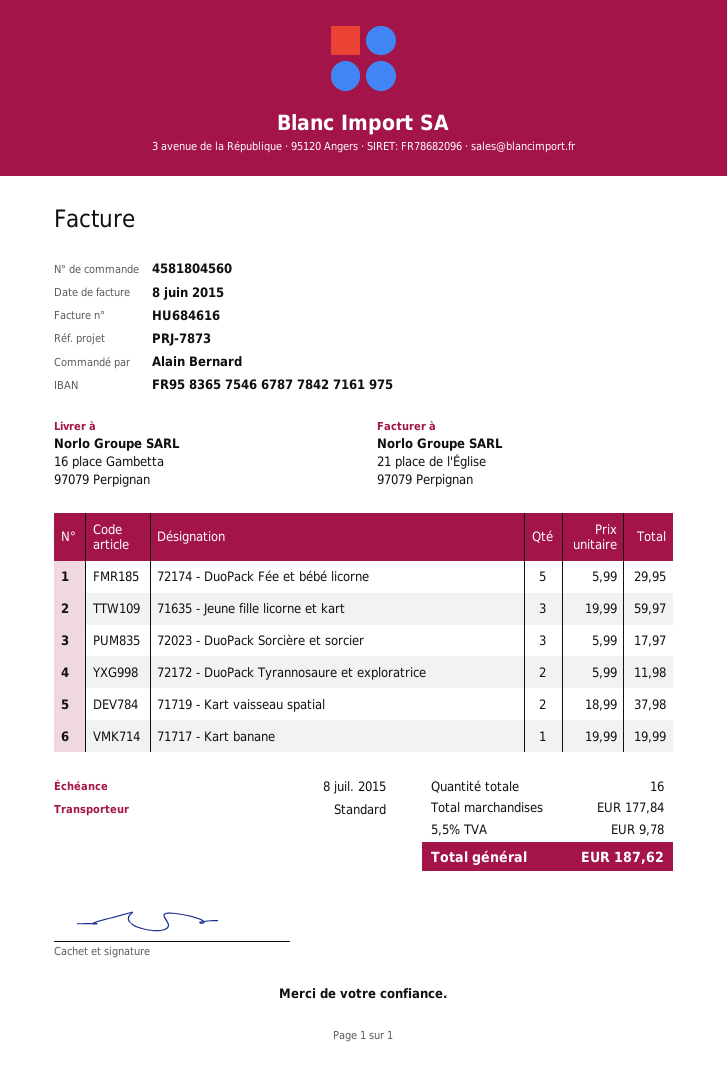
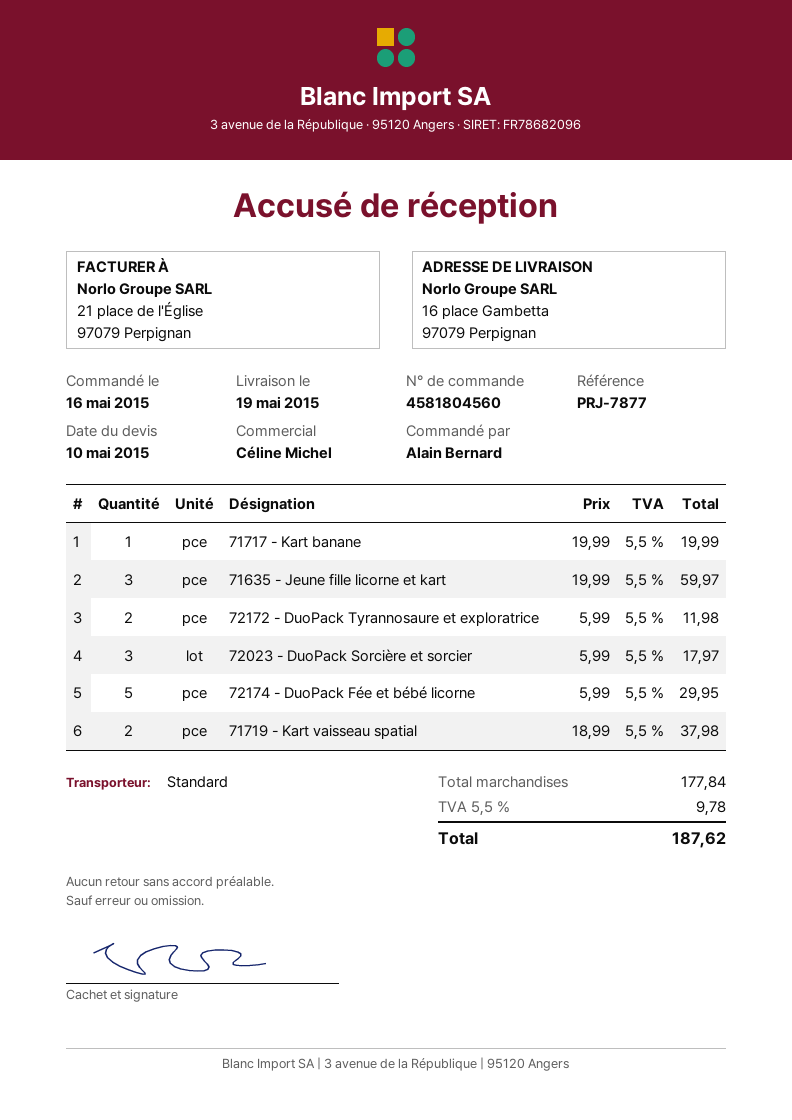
reference: PRJ-7873 -> PRJ-7877

